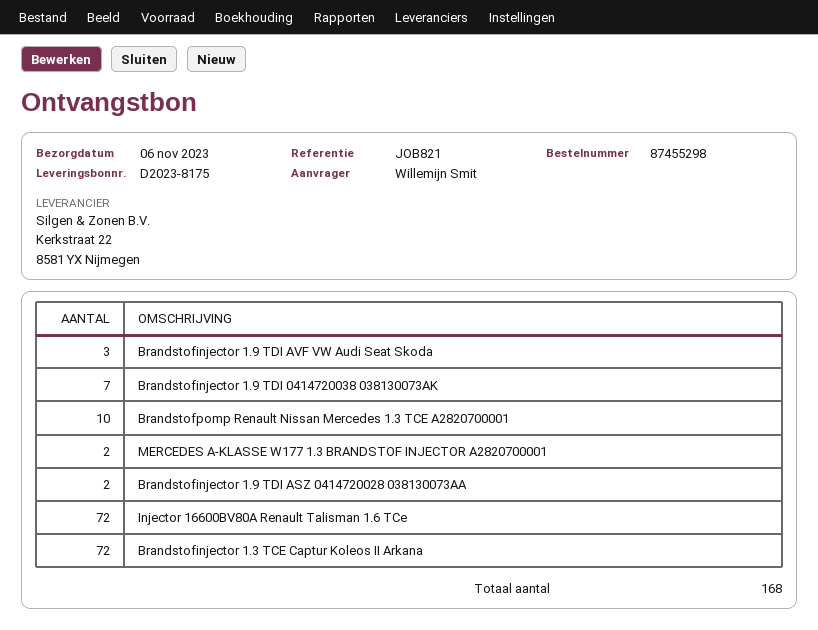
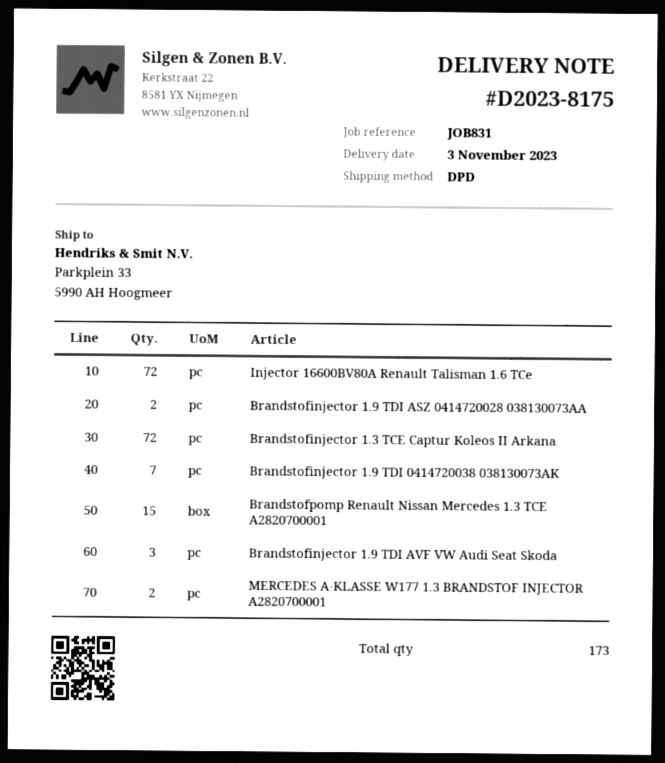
delivery date: 2023-11-06 -> 2023-11-03
reference: JOB821 -> JOB831
Brandstofpomp Renault Nissan Mercedes 1.3 TCE A2820700001: 10 -> 15
total quantity: 168 -> 173

